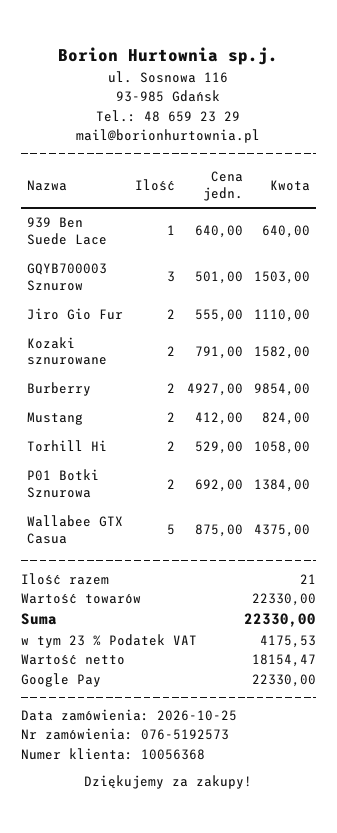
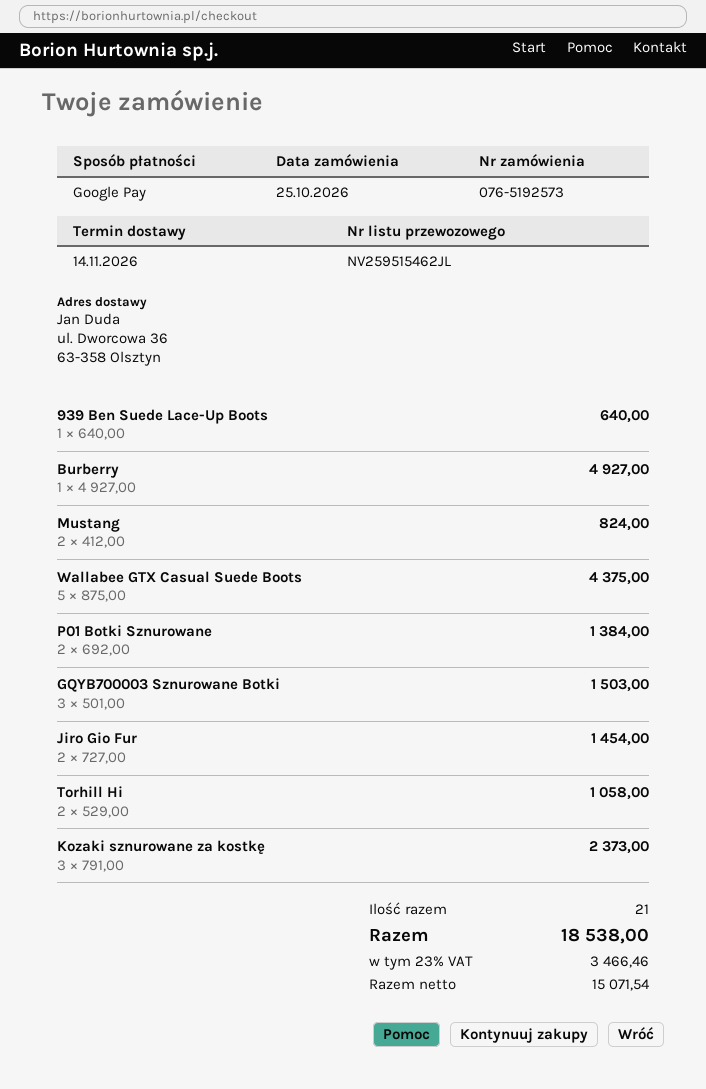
Jiro Gio Fur: 2 x 555.00 = 1110.00 -> 2 x 727.00 = 1454.00
Kozaki sznurowane: 2 x 791.00 = 1582.00 -> 3 x 791.00 = 2373.00
Burberry: 2 x 4927.00 = 9854.00 -> 1 x 4927.00 = 4927.00
net: 18154.47 -> 15071.54
tax: 23% = 4175.53 -> 23% = 3466.46
total: 22330.00 -> 18538.00

